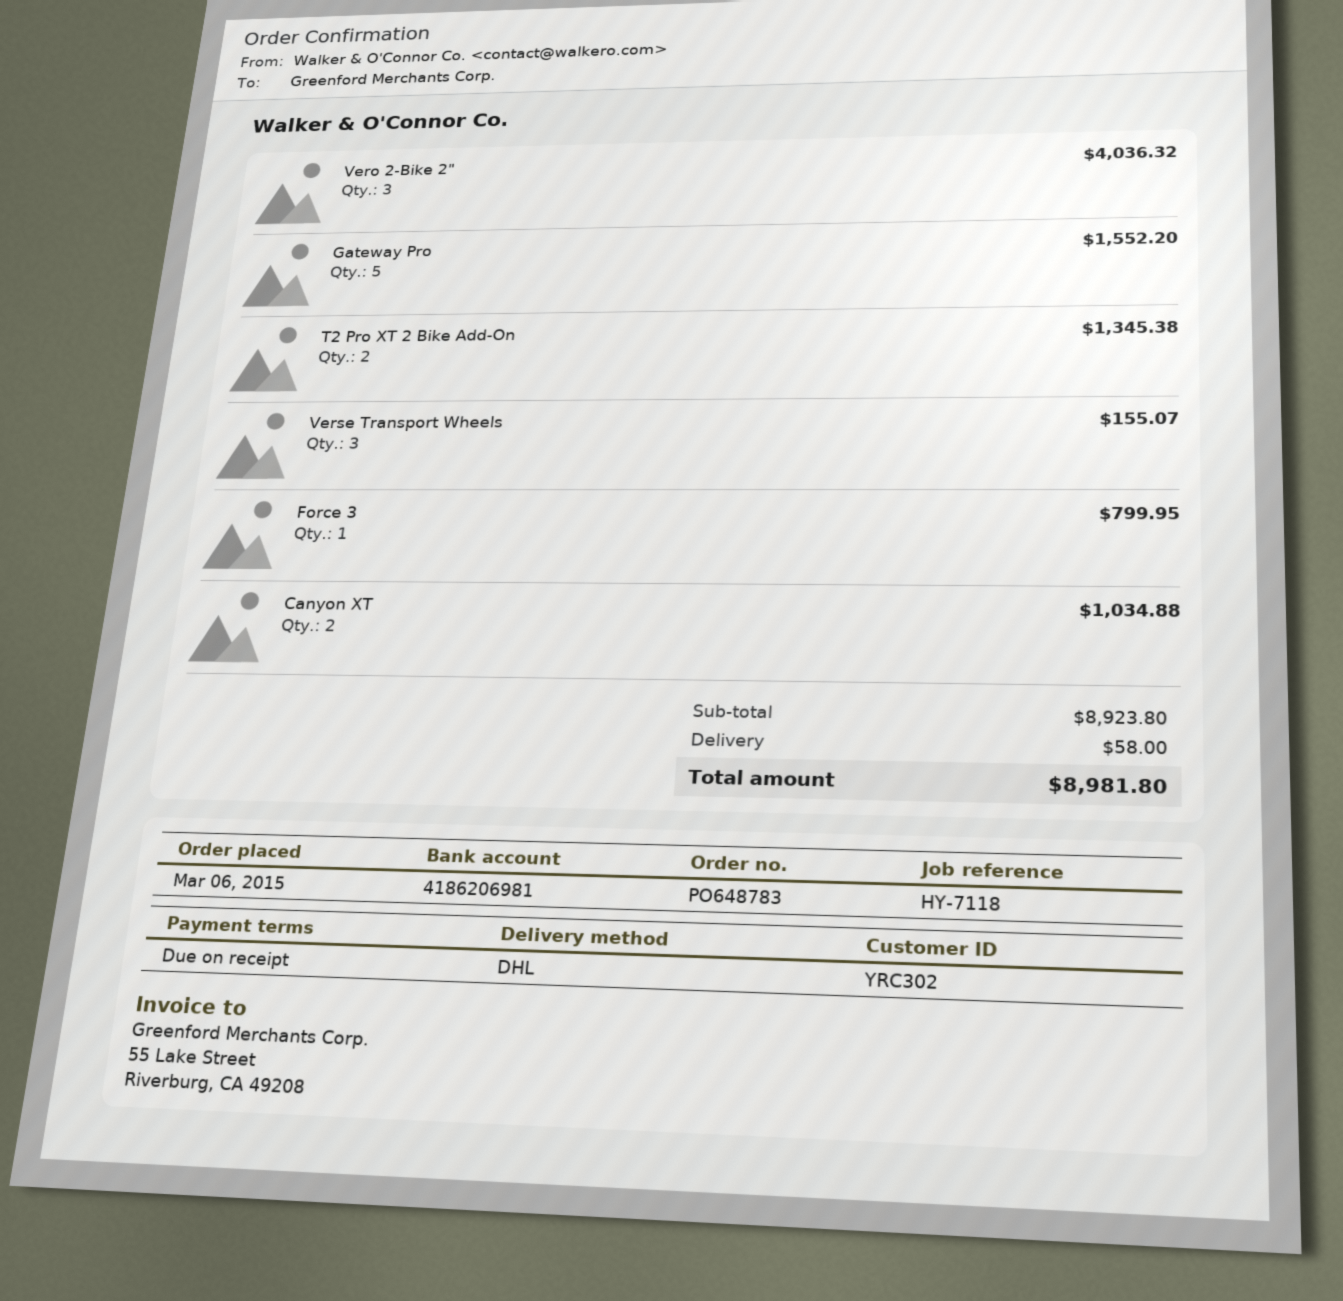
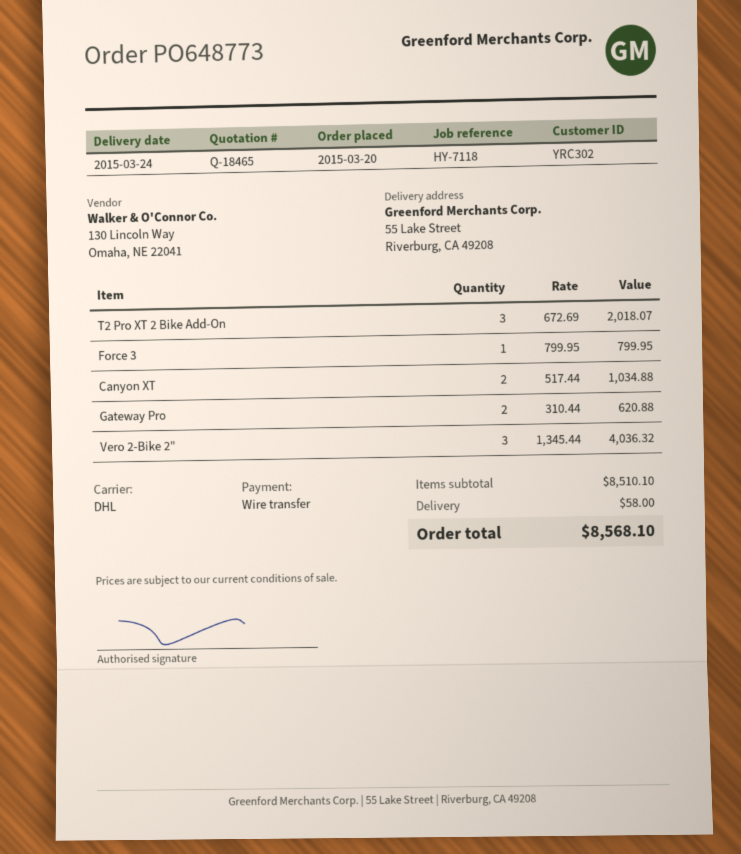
order number: PO648783 -> PO648773
order date: 2015-03-06 -> 2015-03-20
Gateway Pro: 5 for 1552.20 -> 2 for 620.88
T2 Pro XT 2 Bike Add-On: 2 for 1345.38 -> 3 for 2018.07
Verse Transport Wheels: 3 for 155.07 -> none
subtotal: 8923.80 -> 8510.10
total: 8981.80 -> 8568.10

